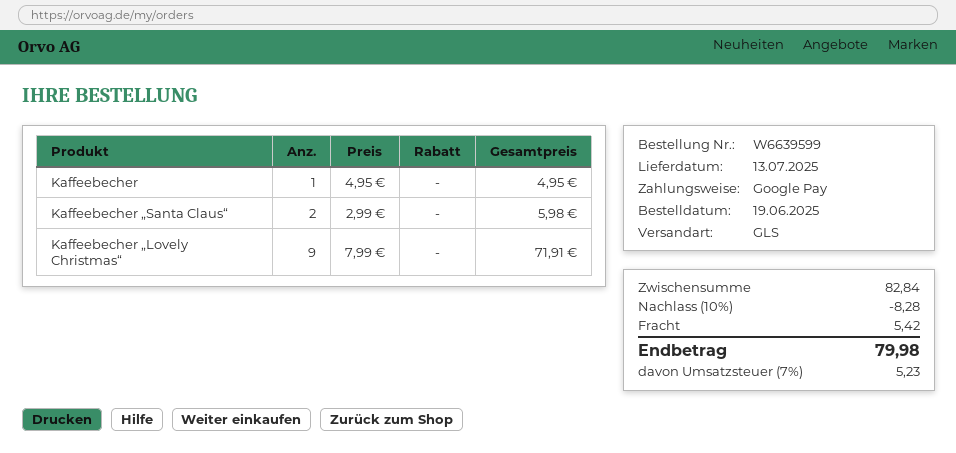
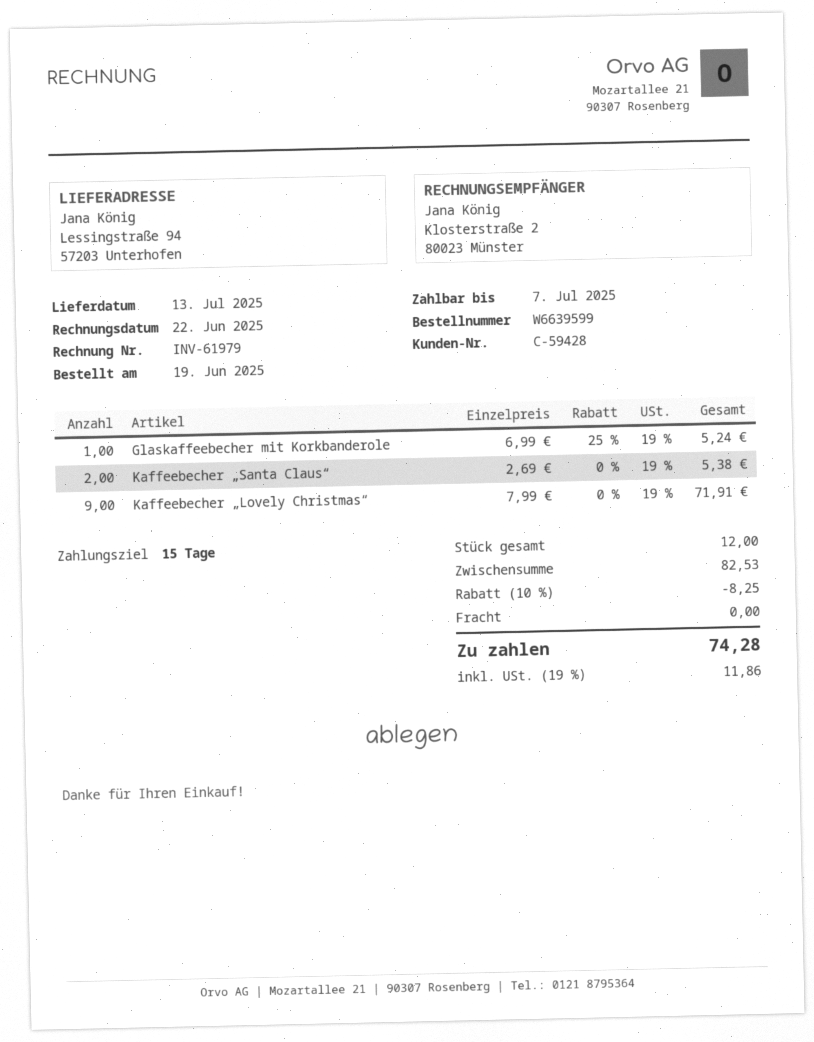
Kaffeebecher: 1 x 4.95 = 4.95 -> none
Kaffeebecher „Santa Claus“: 2 x 2.99 = 5.98 -> 2 x 2.69 = 5.38
Glaskaffeebecher mit Korkbanderole: none -> 1 x 6.99 - 25% = 5.24
subtotal: 82.84 -> 82.53
discount: 10% = 8.28 -> 10% = 8.25
shipping: 5.42 -> 0.00
tax: 7% = 5.23 -> 19% = 11.86
total: 79.98 -> 74.28

